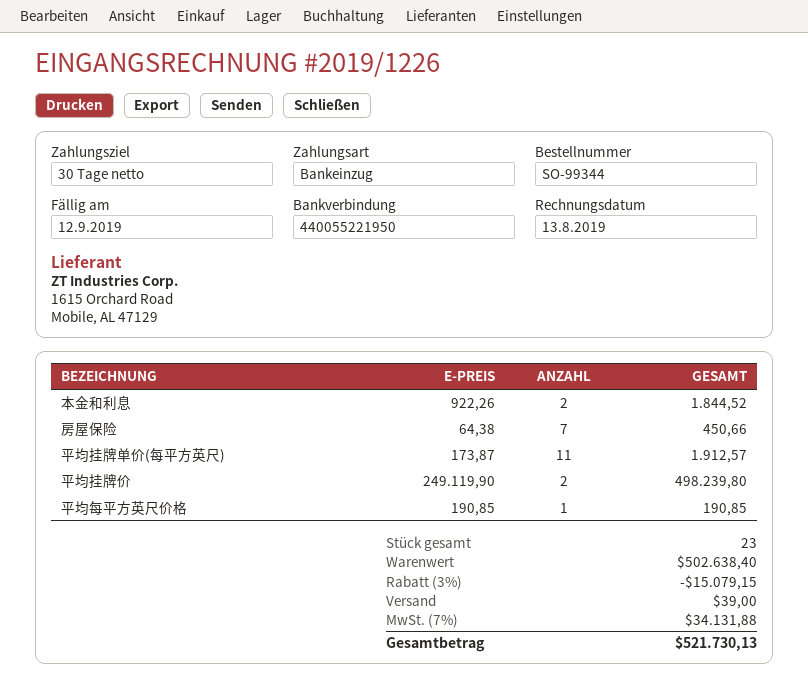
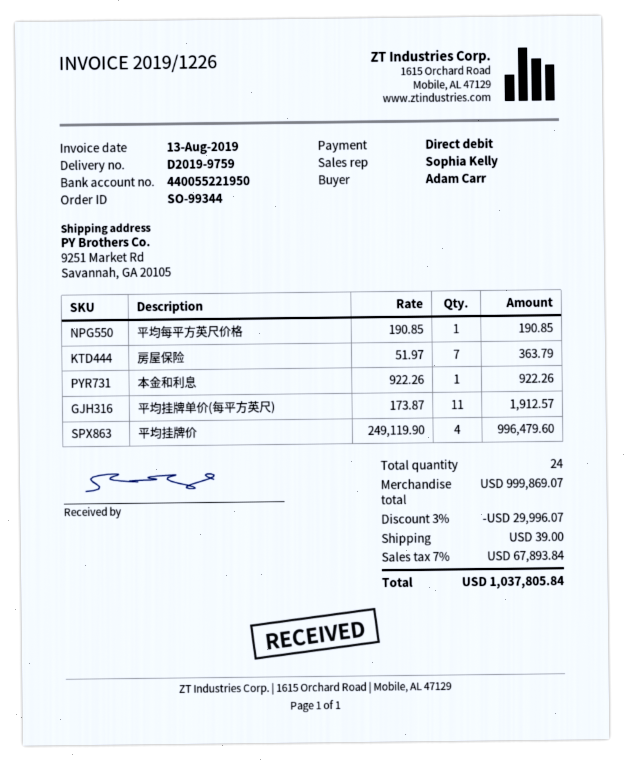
本金和利息: 2 x 922.26 = 1844.52 -> 1 x 922.26 = 922.26
房屋保险: 7 x 64.38 = 450.66 -> 7 x 51.97 = 363.79
平均挂牌价: 2 x 249119.90 = 498239.80 -> 4 x 249119.90 = 996479.60
total quantity: 23 -> 24
subtotal: 502638.40 -> 999869.07
discount: 3% = 15079.15 -> 3% = 29996.07
tax: 7% = 34131.88 -> 7% = 67893.84
total: 521730.13 -> 1037805.84

